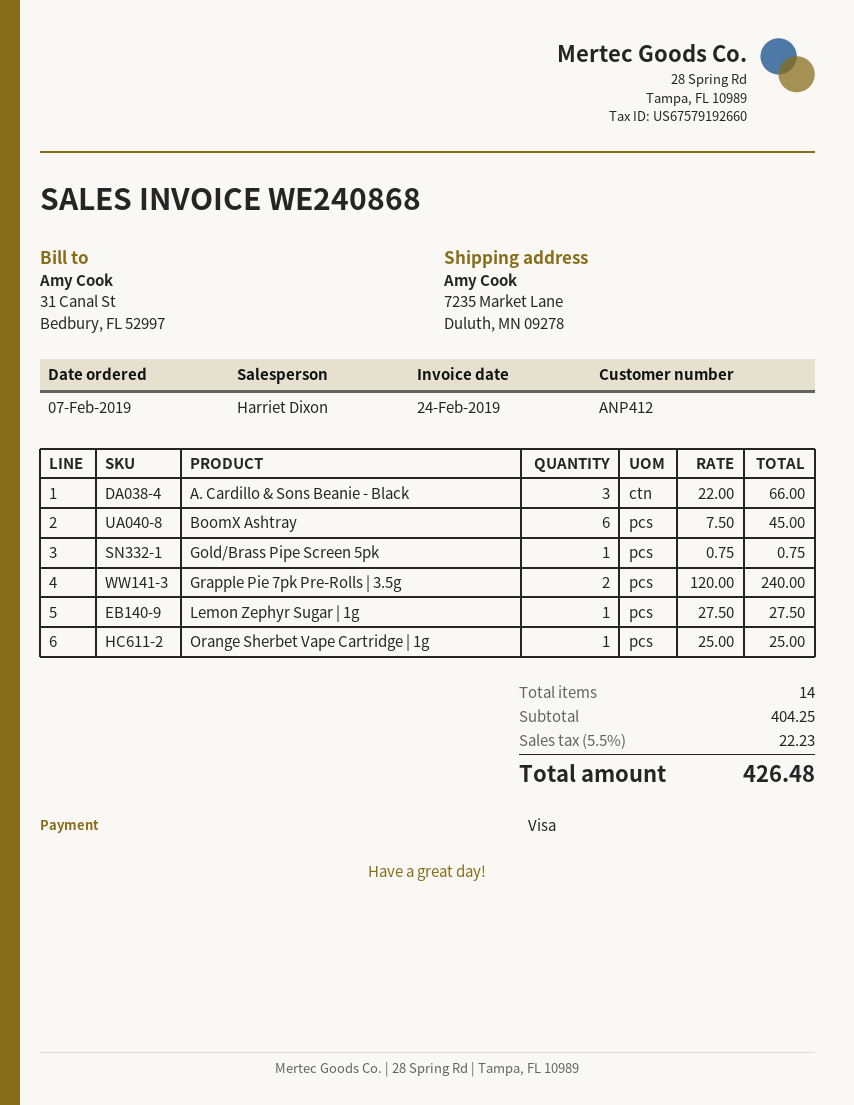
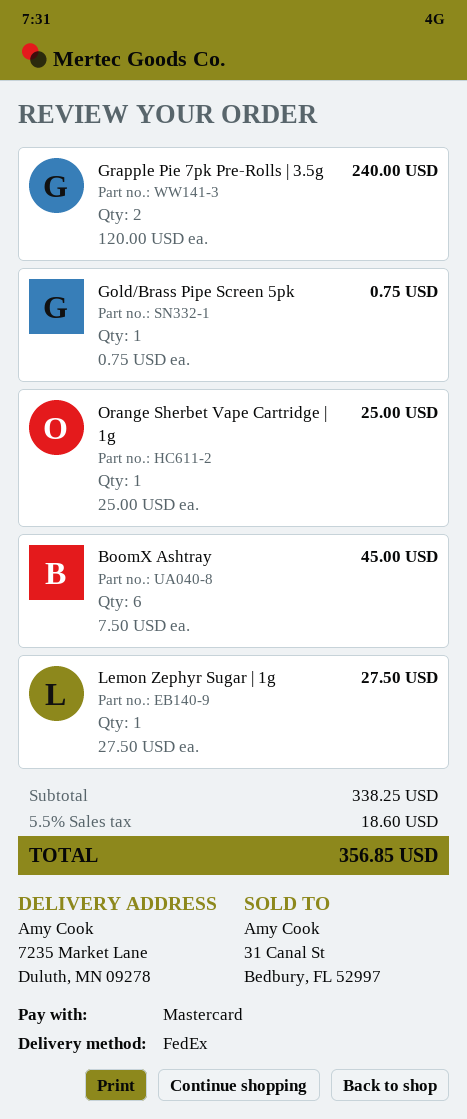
payment method: Visa -> Mastercard
A. Cardillo & Sons Beanie - Black: 3 x 22.00 = 66.00 -> none
subtotal: 404.25 -> 338.25
tax: 5.5% = 22.23 -> 5.5% = 18.60
total: 426.48 -> 356.85

